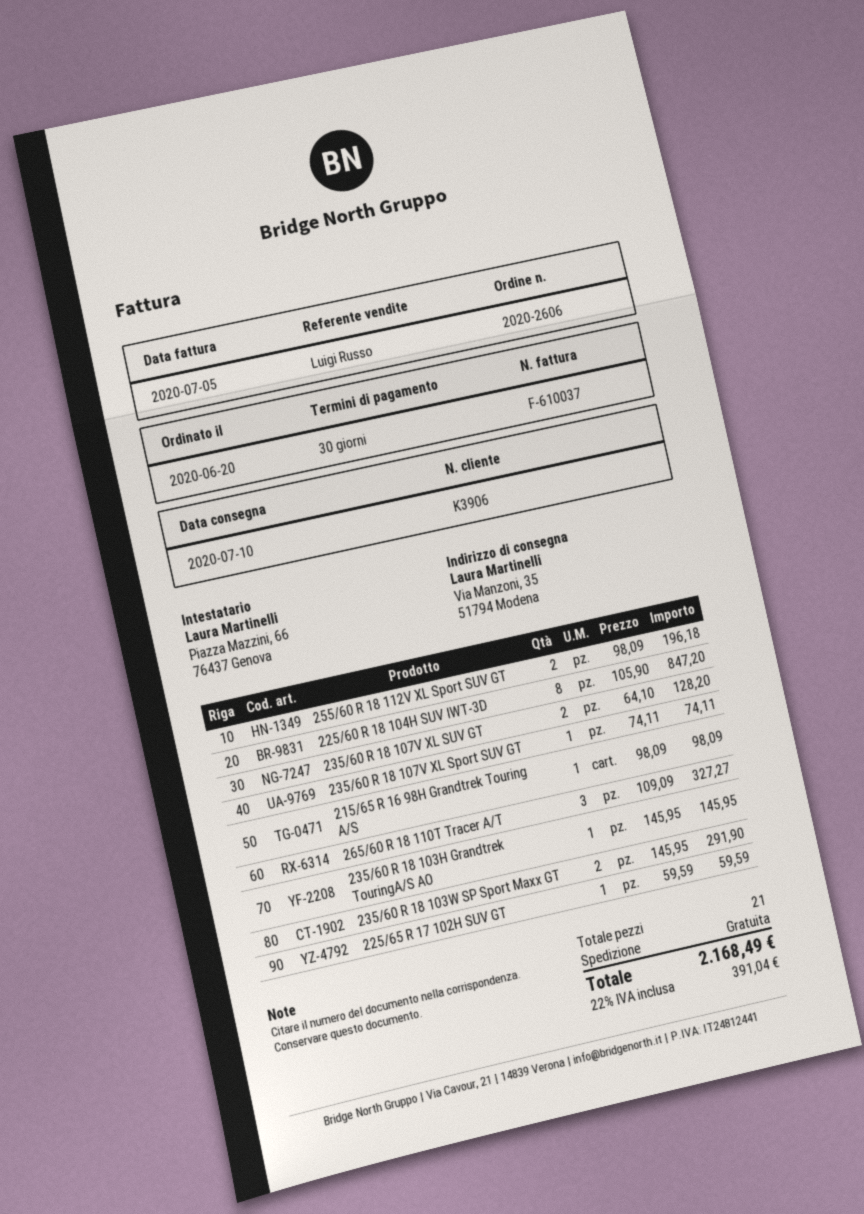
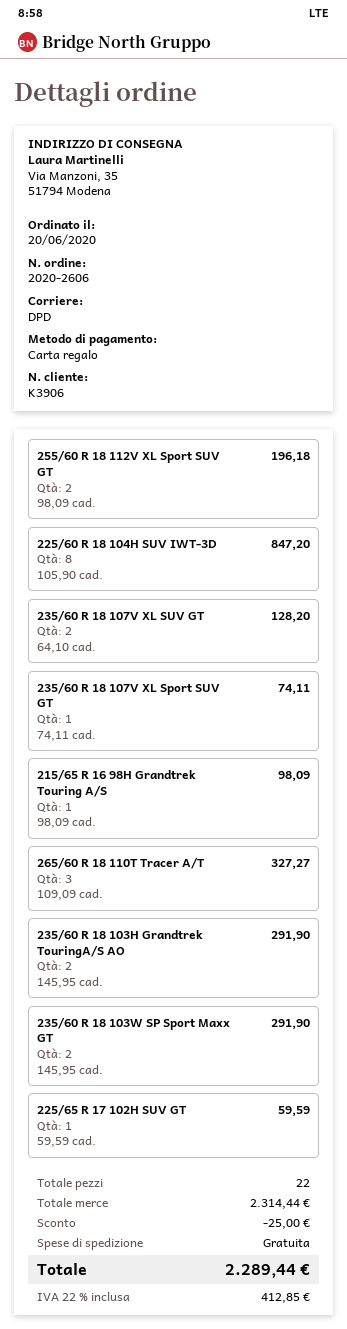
235/60 R 18 103H Grandtrek TouringA/S AO: 1 x 145.95 = 145.95 -> 2 x 145.95 = 291.90
total quantity: 21 -> 22
discount: none -> 25.00
tax: 22% = 391.04 -> 22% = 412.85
total: 2168.49 -> 2289.44

